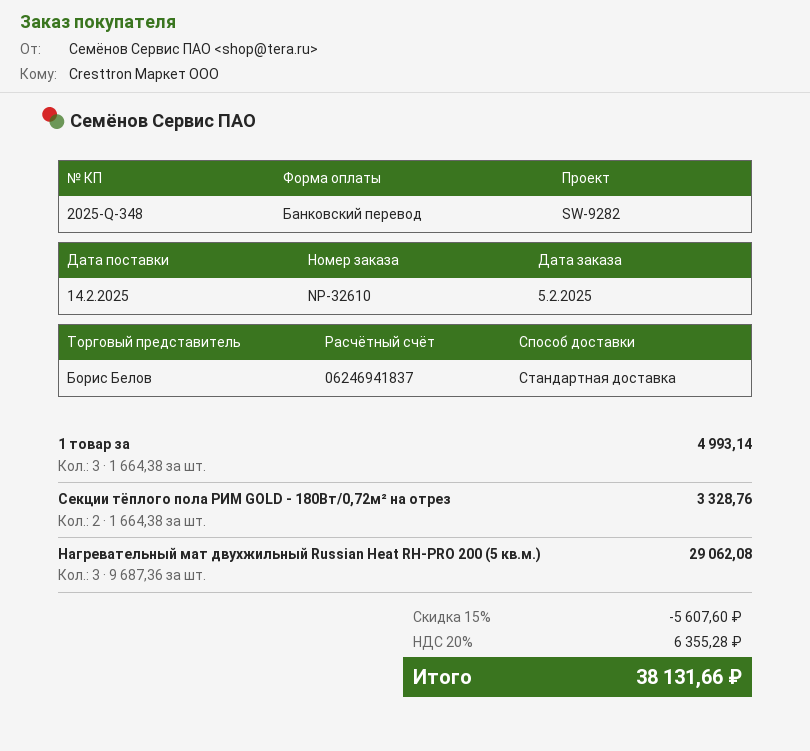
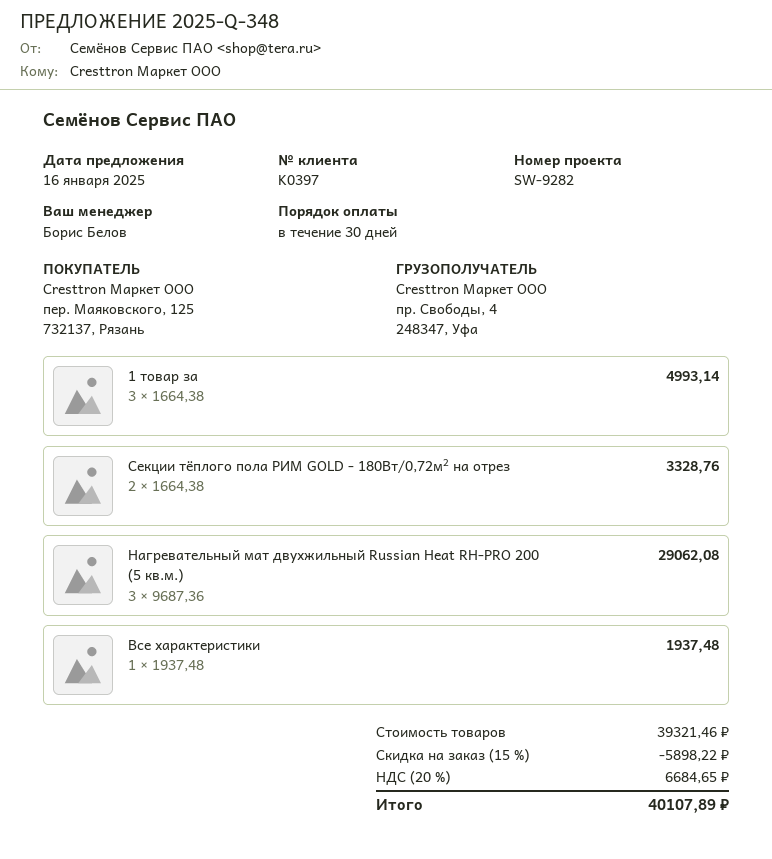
Все характеристики: none -> 1 x 1937.48 = 1937.48
discount: 15% = 5607.60 -> 15% = 5898.22
tax: 20% = 6355.28 -> 20% = 6684.65
total: 38131.66 -> 40107.89

